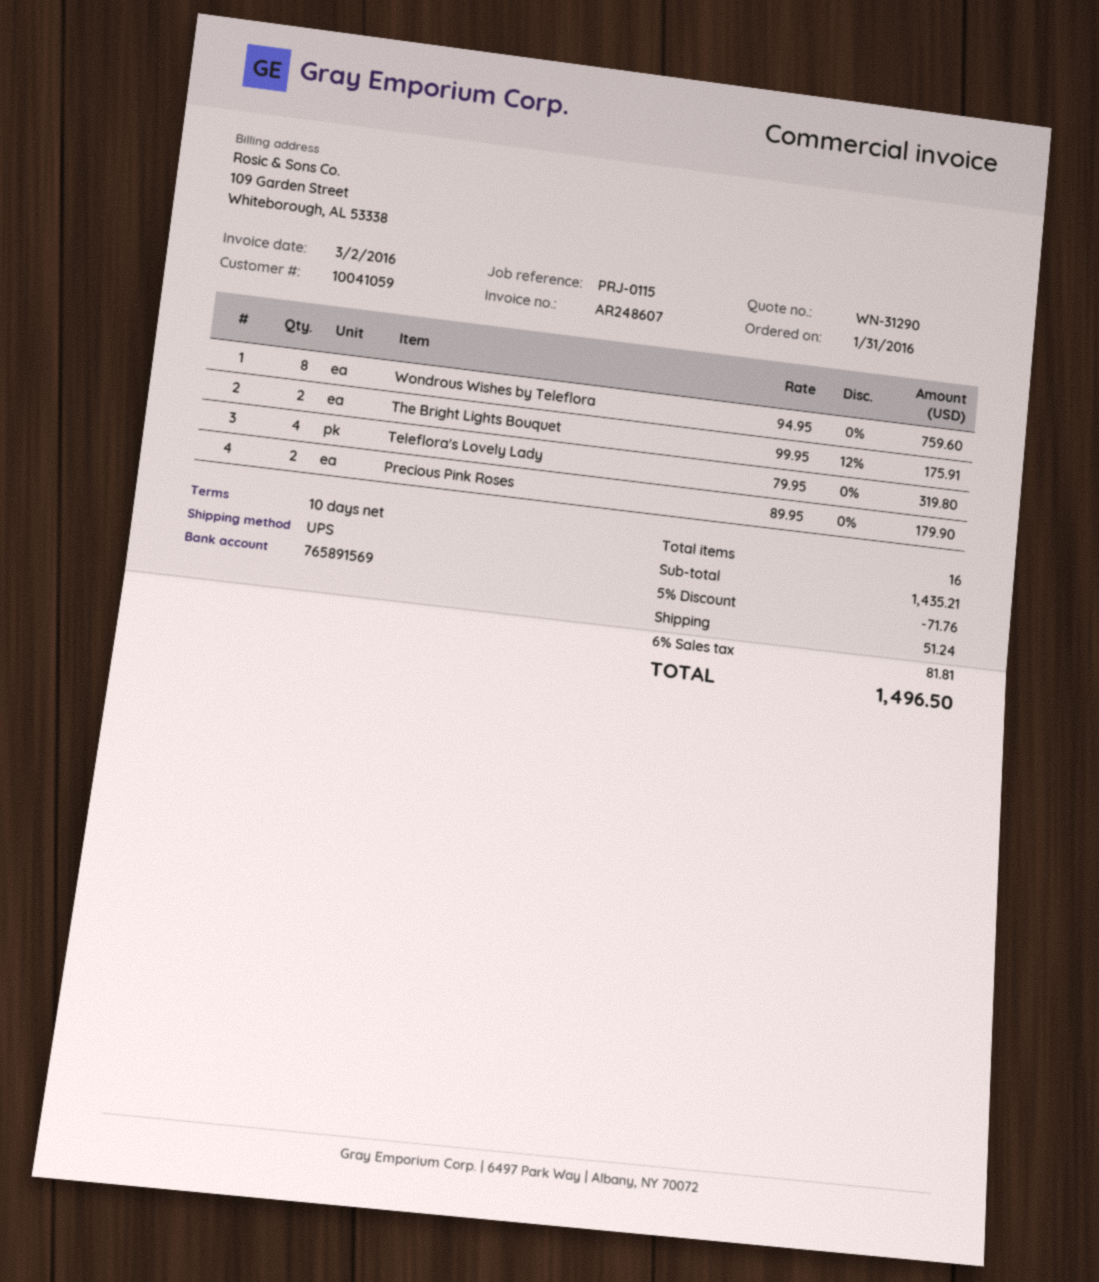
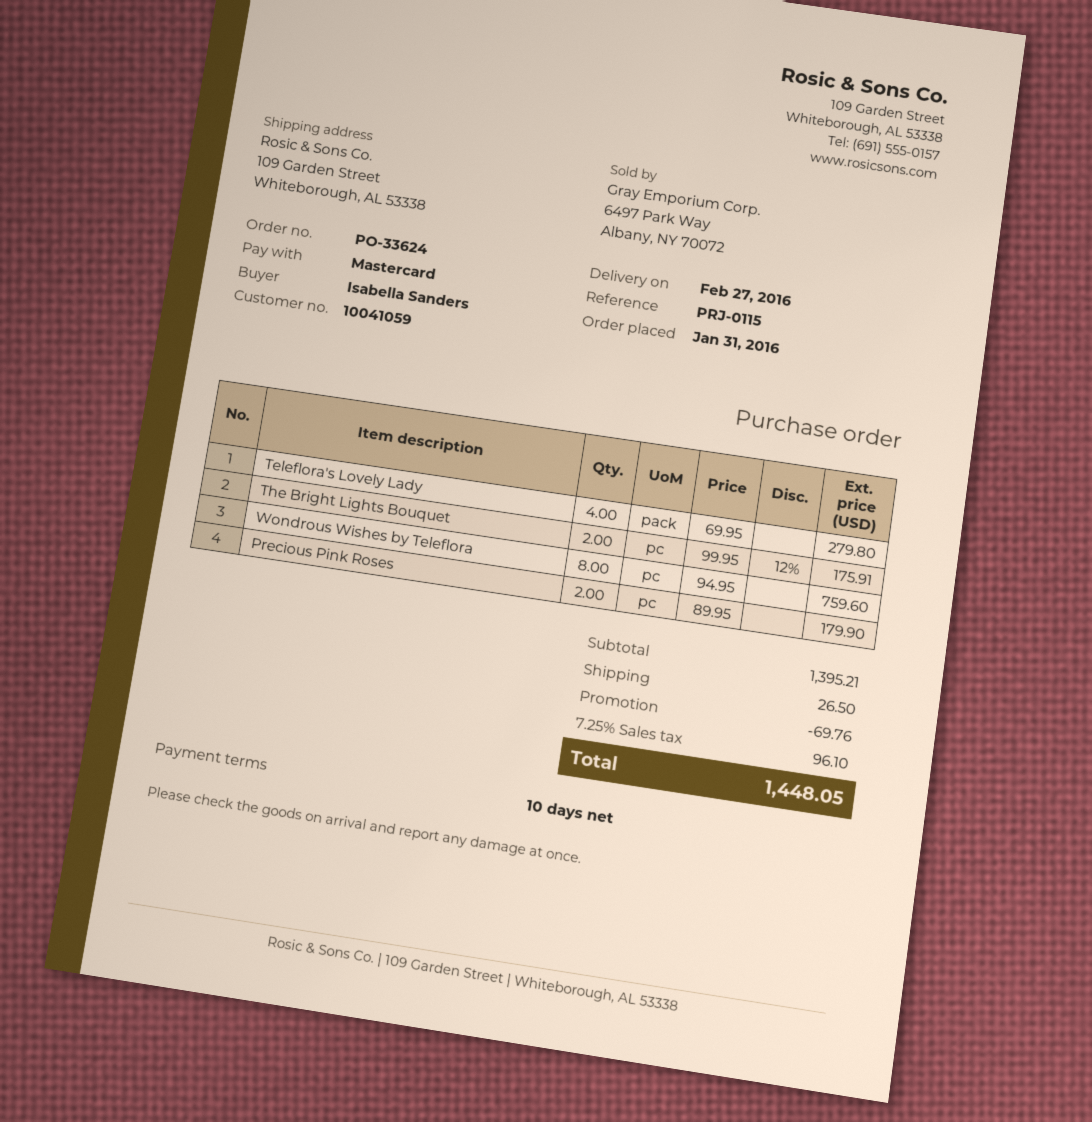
Teleflora's Lovely Lady: 4 x 79.95 = 319.80 -> 4 x 69.95 = 279.80
subtotal: 1435.21 -> 1395.21
discount: 71.76 -> 69.76
shipping: 51.24 -> 26.50
tax: 6% = 81.81 -> 7.25% = 96.10
total: 1496.50 -> 1448.05

